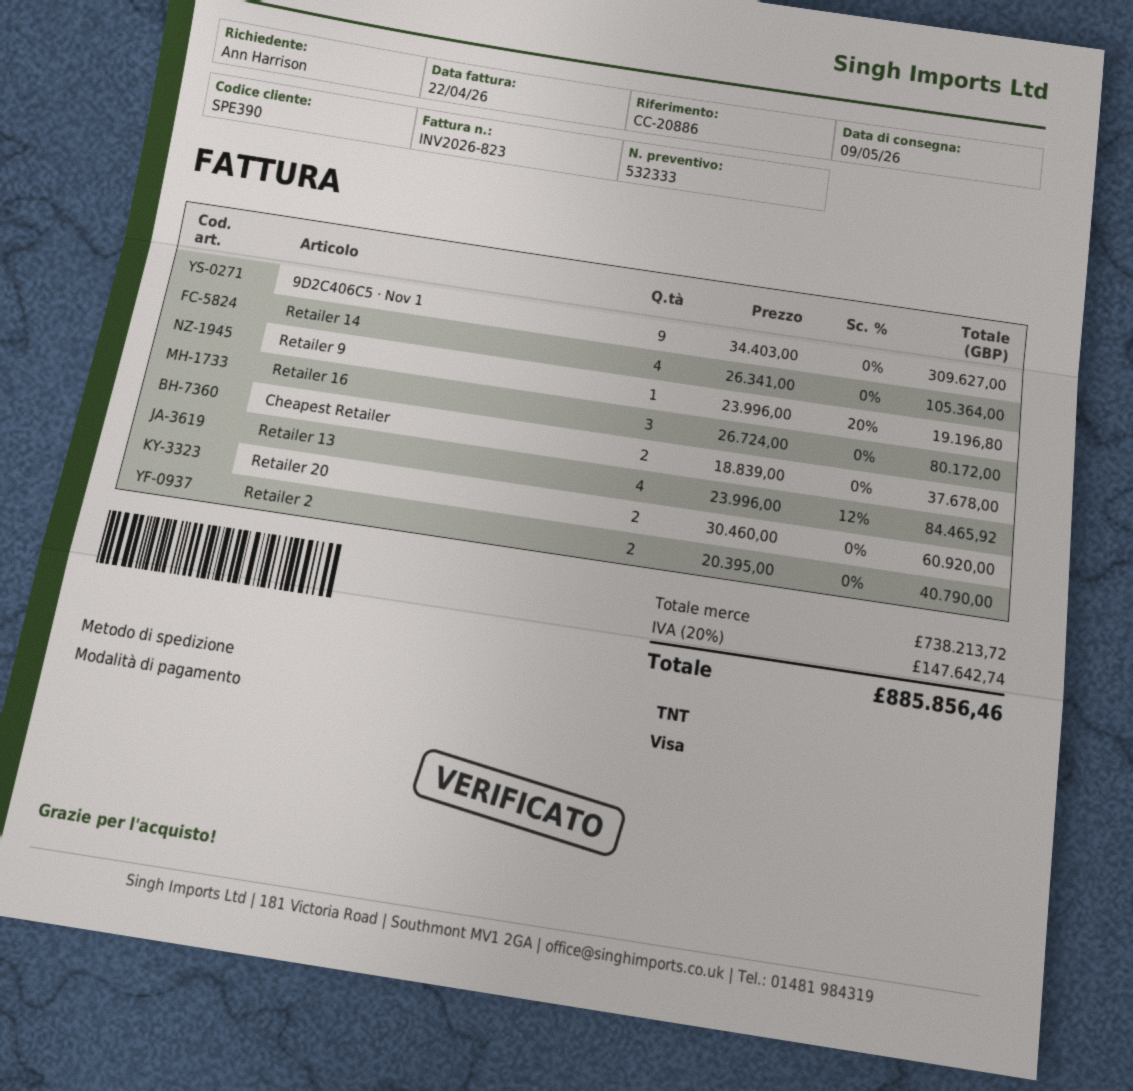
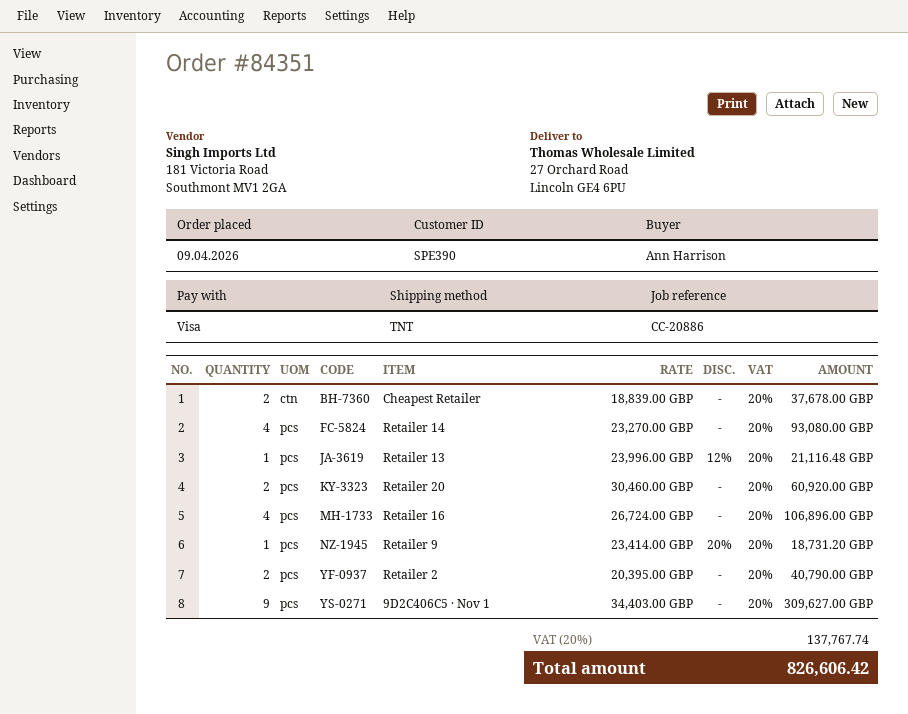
Retailer 14: 4 x 26341.00 = 105364.00 -> 4 x 23270.00 = 93080.00
Retailer 9: 1 x 23996.00 - 20% = 19196.80 -> 1 x 23414.00 - 20% = 18731.20
Retailer 16: 3 x 26724.00 = 80172.00 -> 4 x 26724.00 = 106896.00
Retailer 13: 4 x 23996.00 - 12% = 84465.92 -> 1 x 23996.00 - 12% = 21116.48
tax: 20% = 147642.74 -> 20% = 137767.74
total: 885856.46 -> 826606.42

